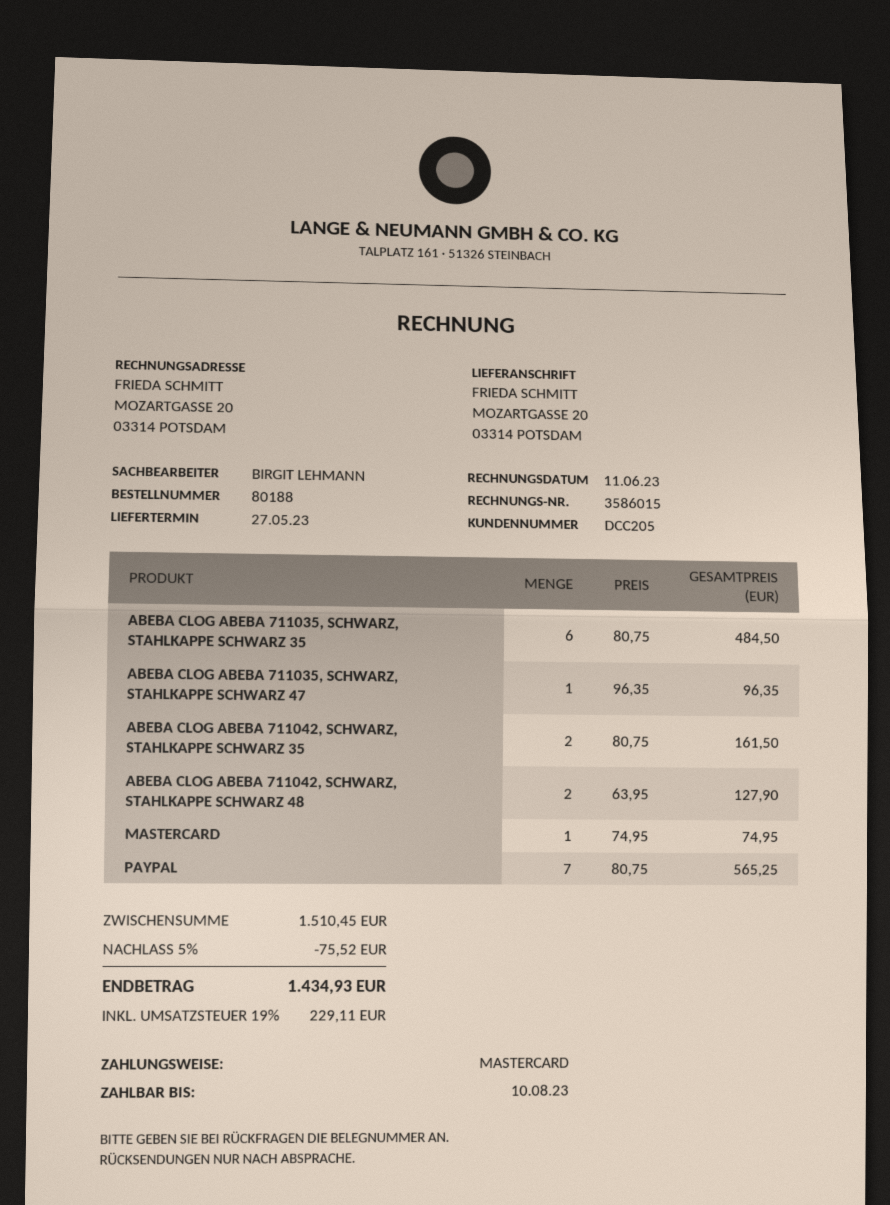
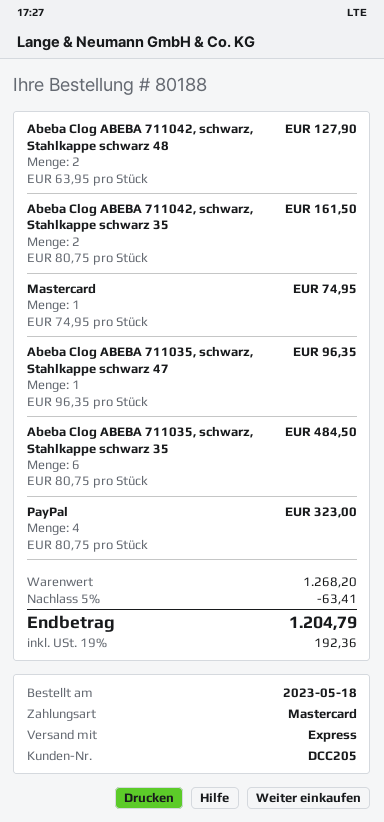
PAYPAL: 7 x 80.75 = 565.25 -> 4 x 80.75 = 323.00
subtotal: 1510.45 -> 1268.20
discount: 5% = 75.52 -> 5% = 63.41
tax: 19% = 229.11 -> 19% = 192.36
total: 1434.93 -> 1204.79

